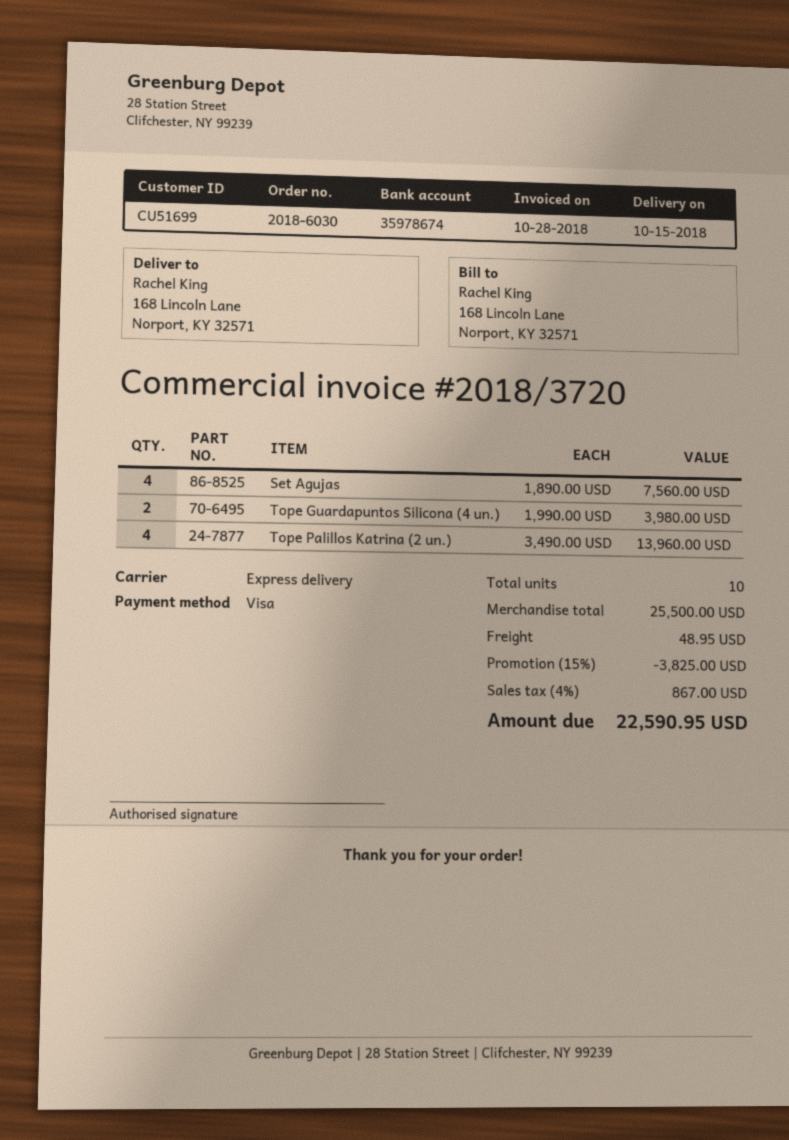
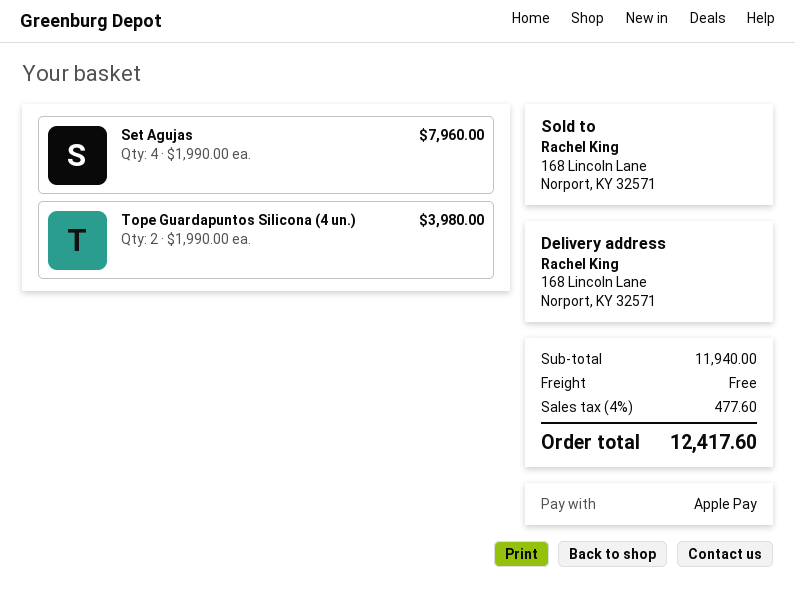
payment method: Visa -> Apple Pay
Set Agujas: 4 x 1890.00 = 7560.00 -> 4 x 1990.00 = 7960.00
Tope Palillos Katrina (2 un.): 4 x 3490.00 = 13960.00 -> none
subtotal: 25500.00 -> 11940.00
discount: 15% = 3825.00 -> none
shipping: 48.95 -> 0.00
tax: 4% = 867.00 -> 4% = 477.60
total: 22590.95 -> 12417.60

